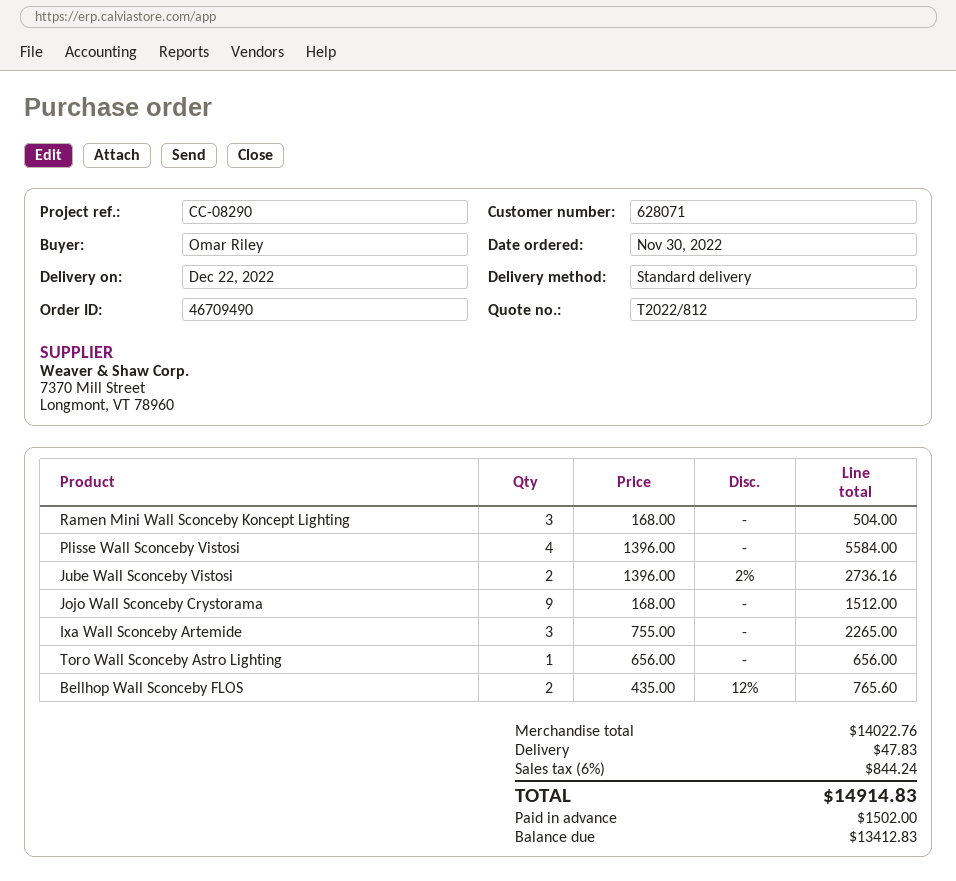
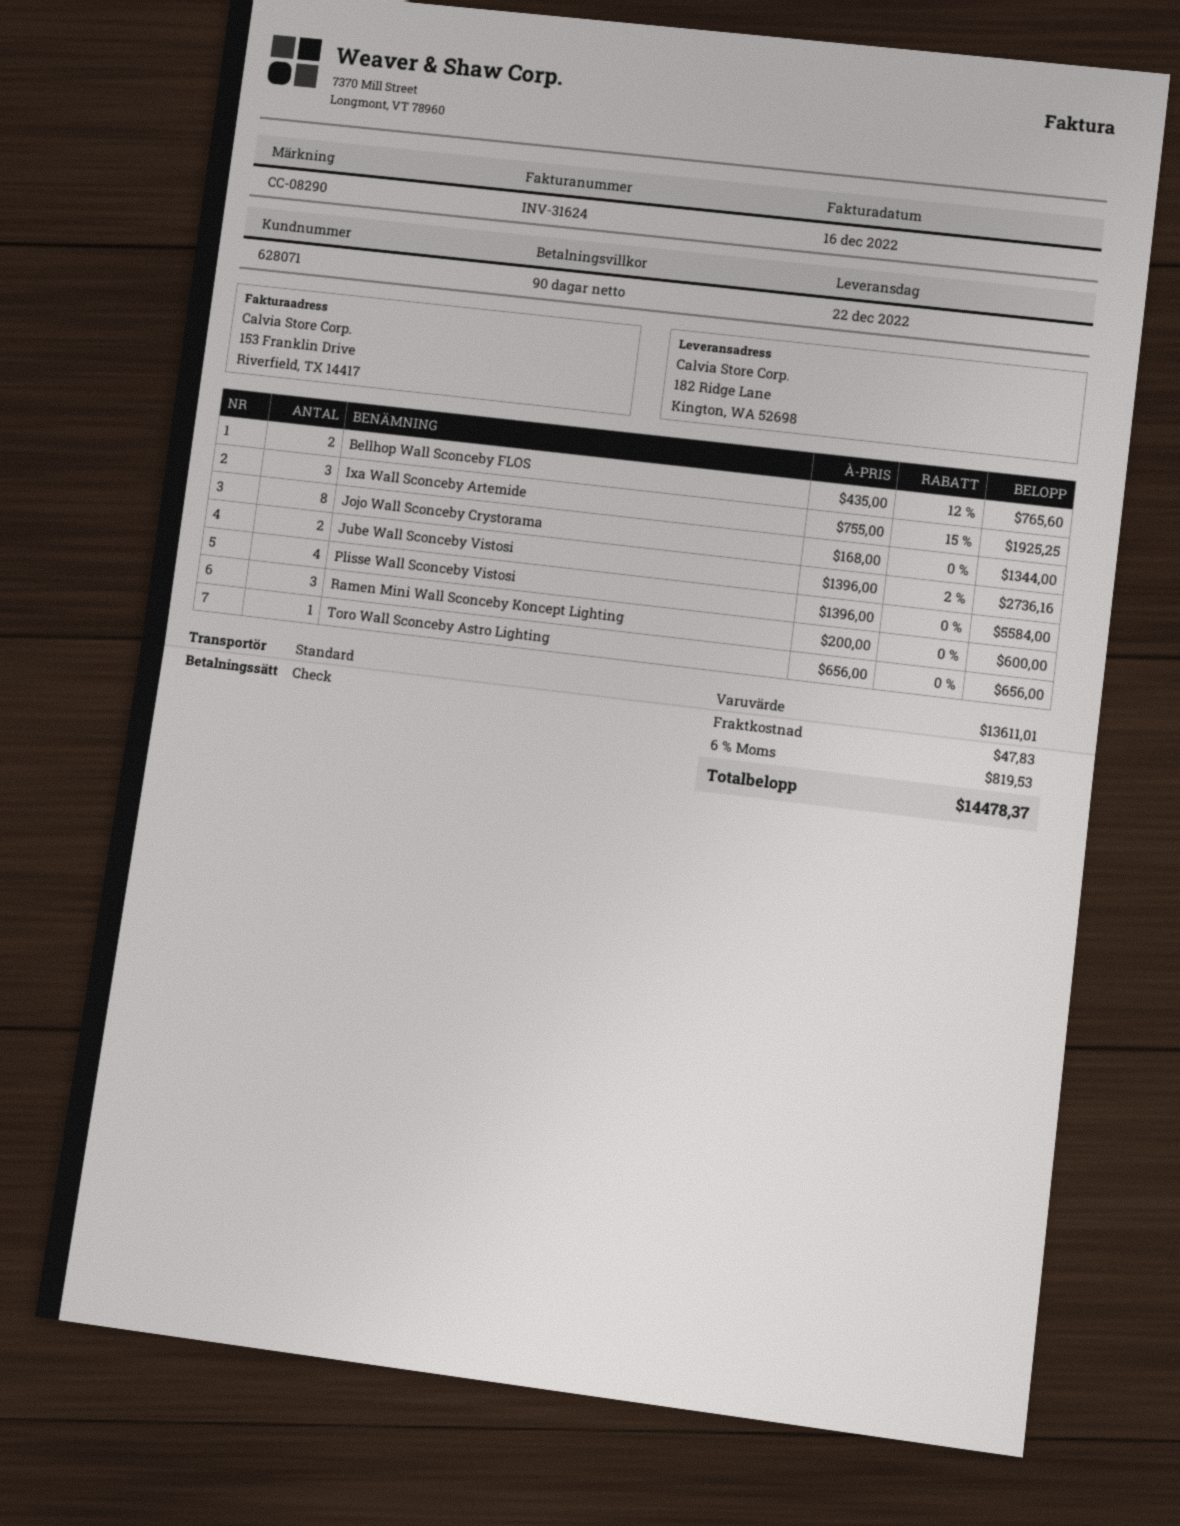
Ramen Mini Wall Sconceby Koncept Lighting: 3 x 168.00 = 504.00 -> 3 x 200.00 = 600.00
Jojo Wall Sconceby Crystorama: 9 x 168.00 = 1512.00 -> 8 x 168.00 = 1344.00
Ixa Wall Sconceby Artemide: 3 x 755.00 = 2265.00 -> 3 x 755.00 - 15% = 1925.25
subtotal: 14022.76 -> 13611.01
tax: 6% = 844.24 -> 6% = 819.53
total: 14914.83 -> 14478.37

